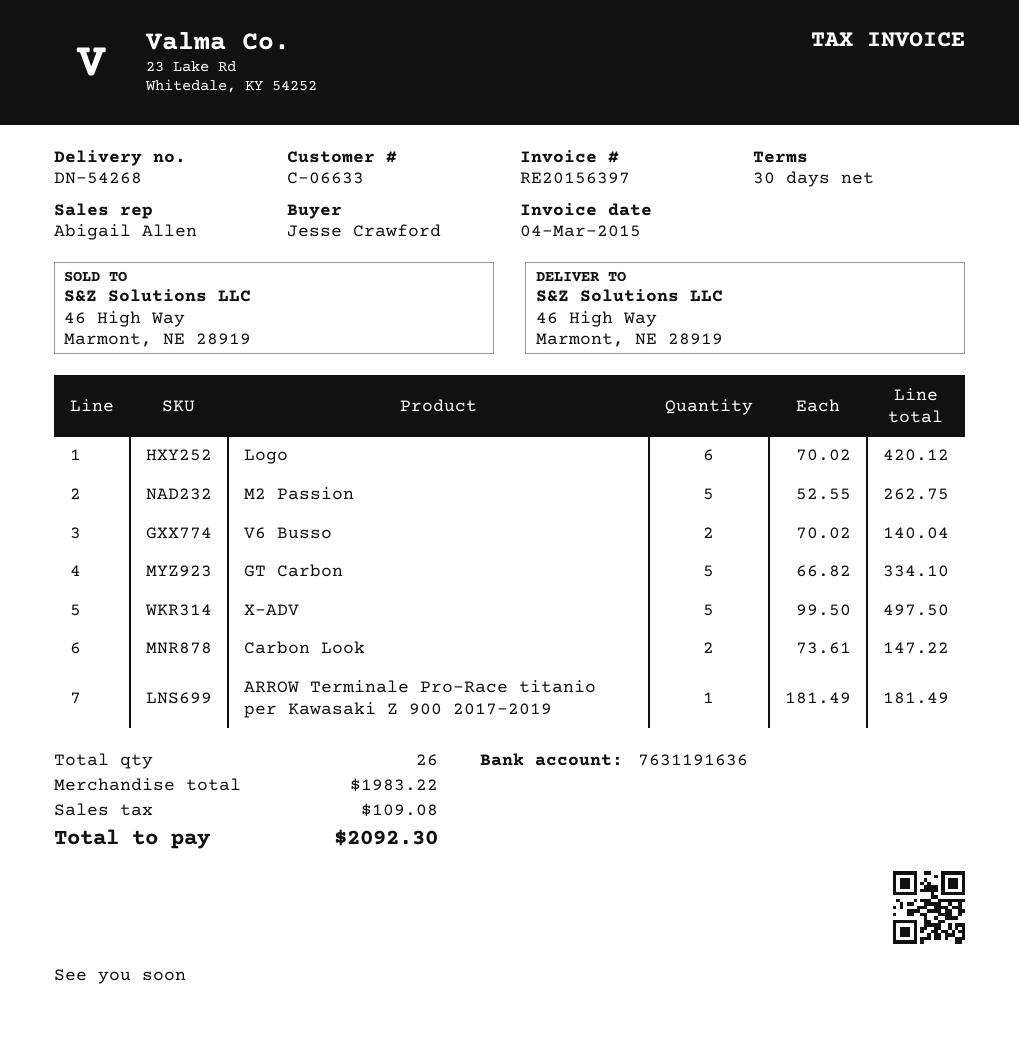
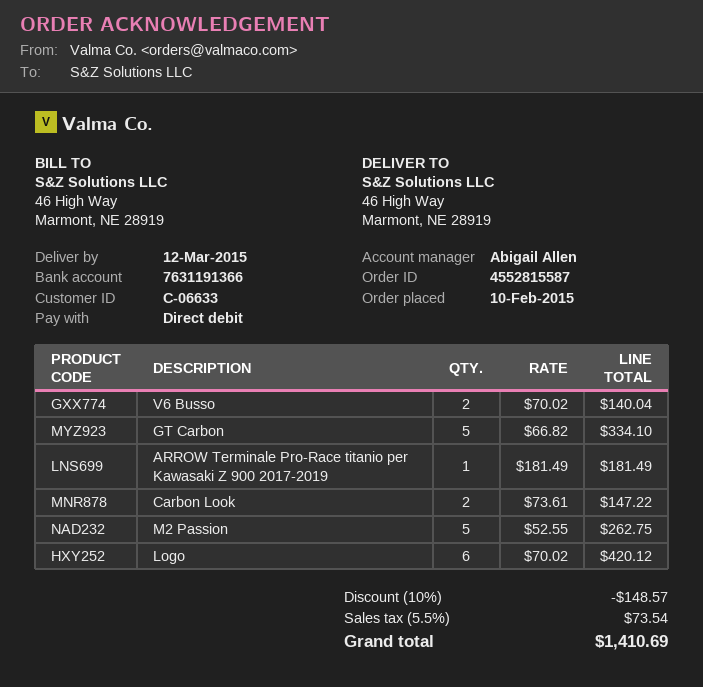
bank account: 7631191636 -> 7631191366
X-ADV: 5 x 99.50 = 497.50 -> none
discount: none -> 10% = 148.57
tax: 109.08 -> 73.54
total: 2092.30 -> 1410.69

